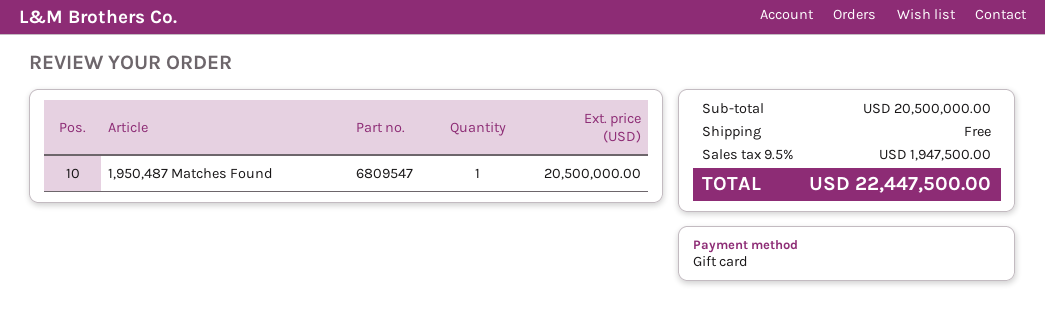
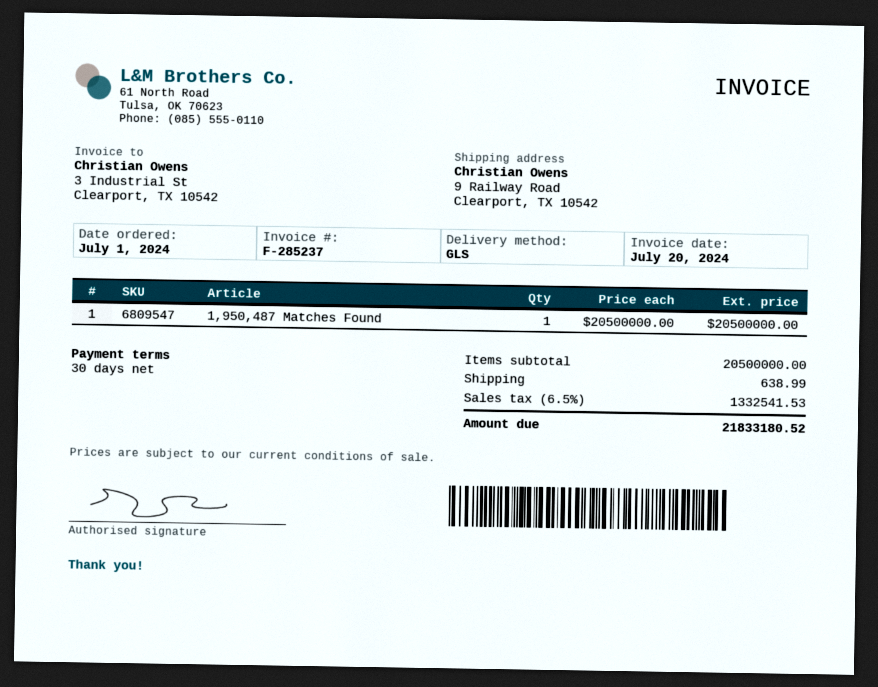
shipping: 0.00 -> 638.99
tax: 9.5% = 1947500.00 -> 6.5% = 1332541.53
total: 22447500.00 -> 21833180.52

